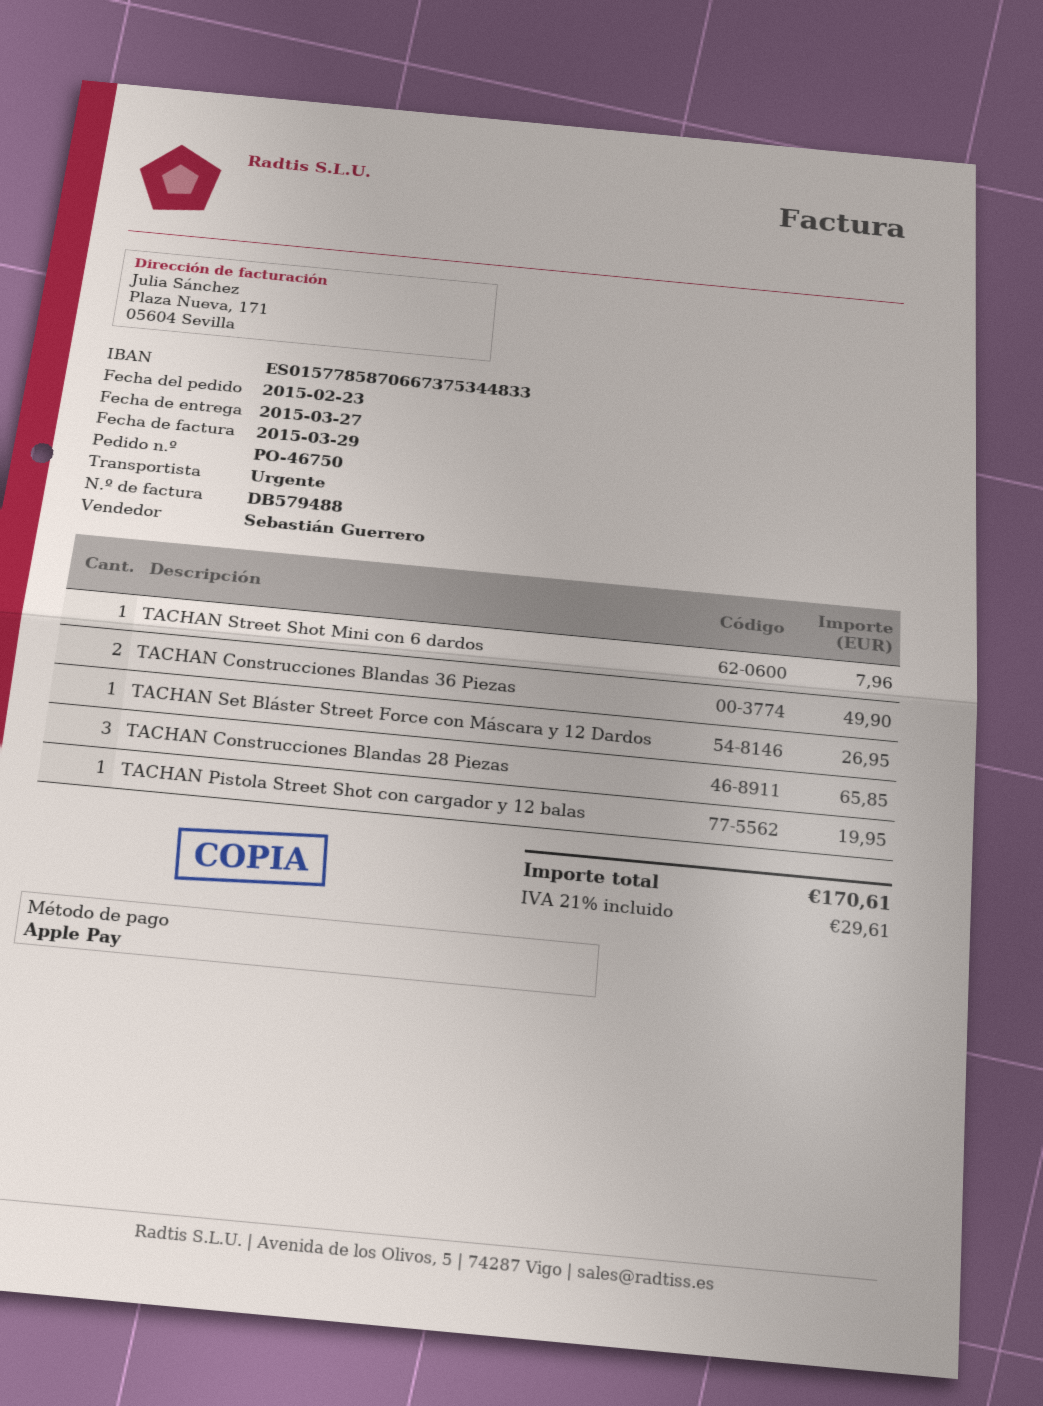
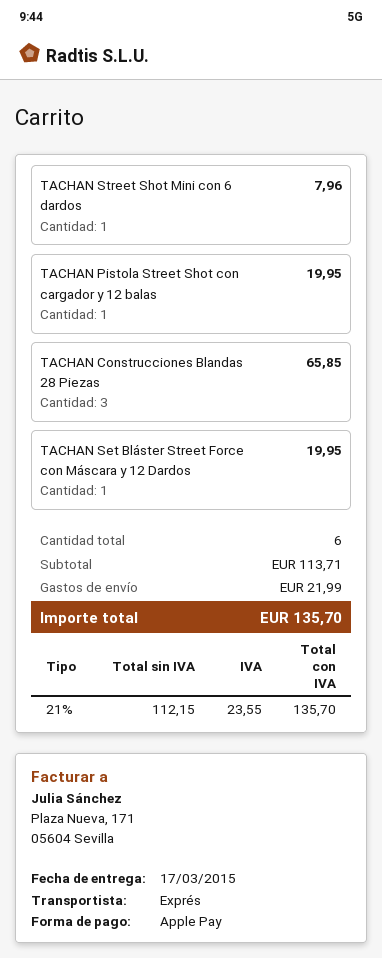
delivery date: 2015-03-27 -> 2015-03-17
TACHAN Construcciones Blandas 36 Piezas: 2 for 49.90 -> none
TACHAN Set Bláster Street Force con Máscara y 12 Dardos: 1 for 26.95 -> 1 for 19.95
shipping: none -> 21.99
tax: 21% = 29.61 -> 21% = 23.55
total: 170.61 -> 135.70

